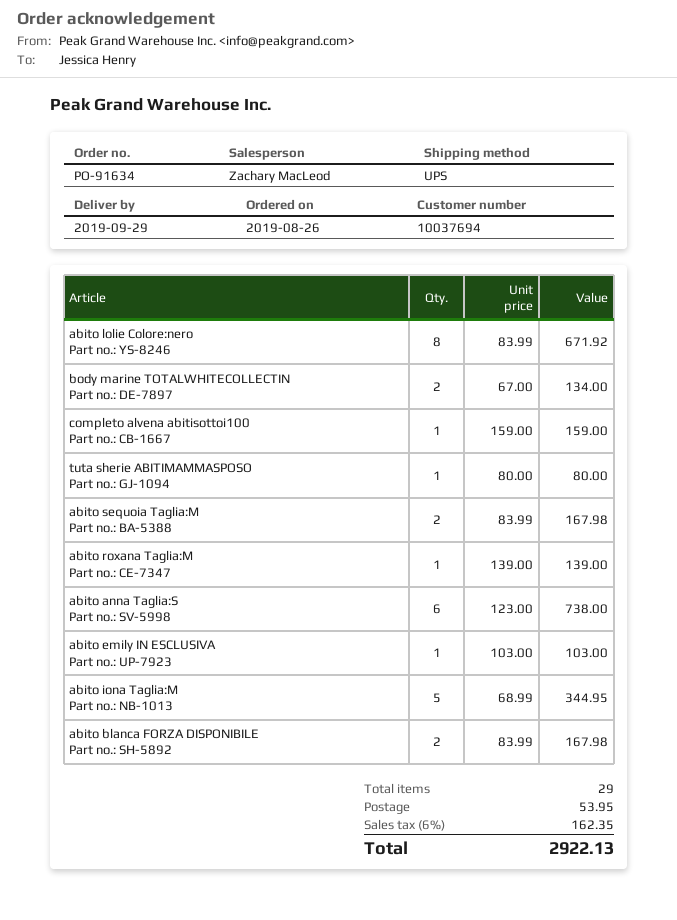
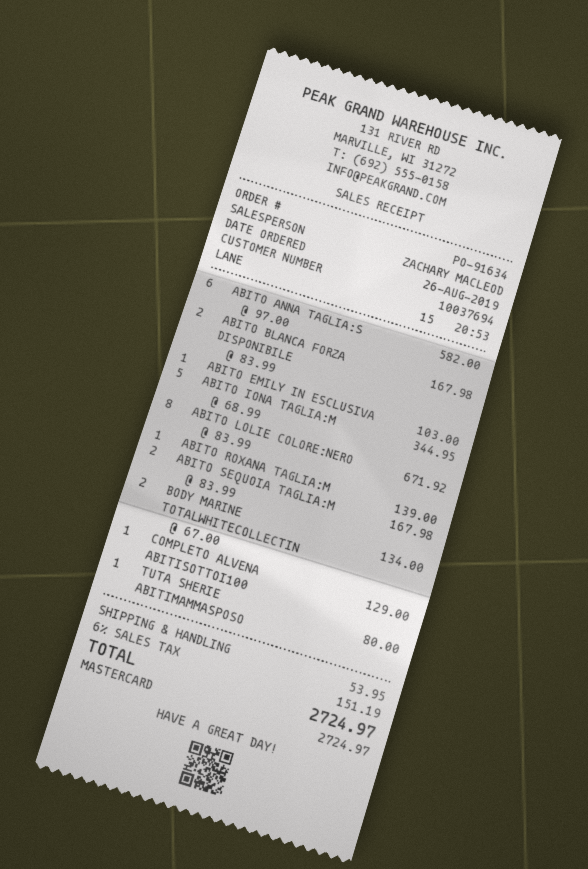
completo alvena abitisottoi100: 1 x 159.00 = 159.00 -> 1 x 129.00 = 129.00
abito anna Taglia:S: 6 x 123.00 = 738.00 -> 6 x 97.00 = 582.00
tax: 6% = 162.35 -> 6% = 151.19
total: 2922.13 -> 2724.97

